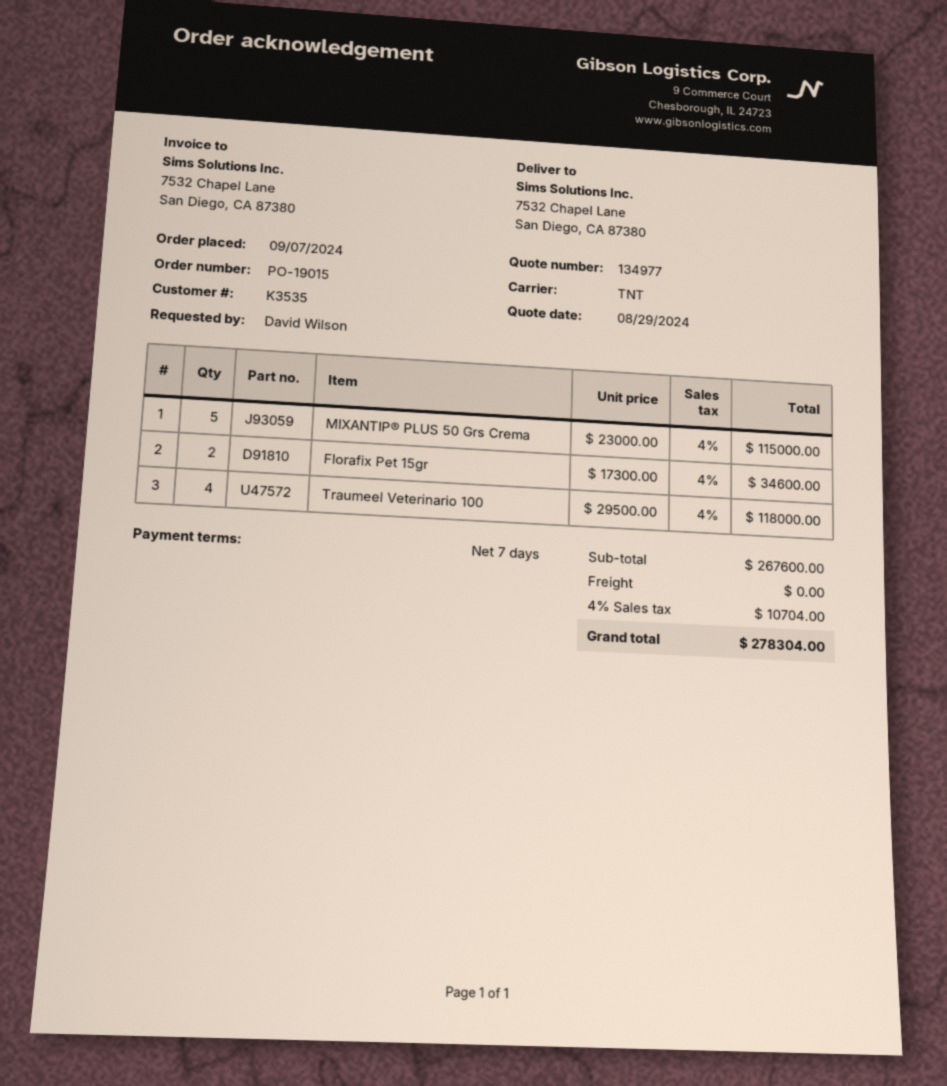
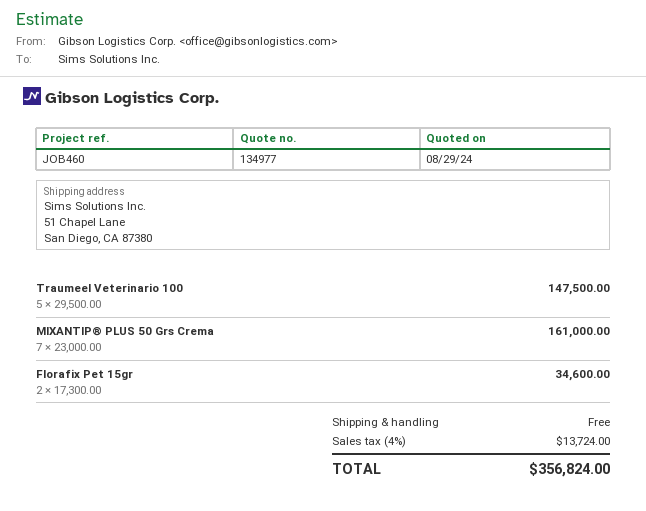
ship to: 7532 Chapel Lane, San Diego, CA 87380 -> 51 Chapel Lane, San Diego, CA 87380
MIXANTIP® PLUS 50 Grs Crema: 5 x 23000.00 = 115000.00 -> 7 x 23000.00 = 161000.00
Traumeel Veterinario 100: 4 x 29500.00 = 118000.00 -> 5 x 29500.00 = 147500.00
tax: 4% = 10704.00 -> 4% = 13724.00
total: 278304.00 -> 356824.00

